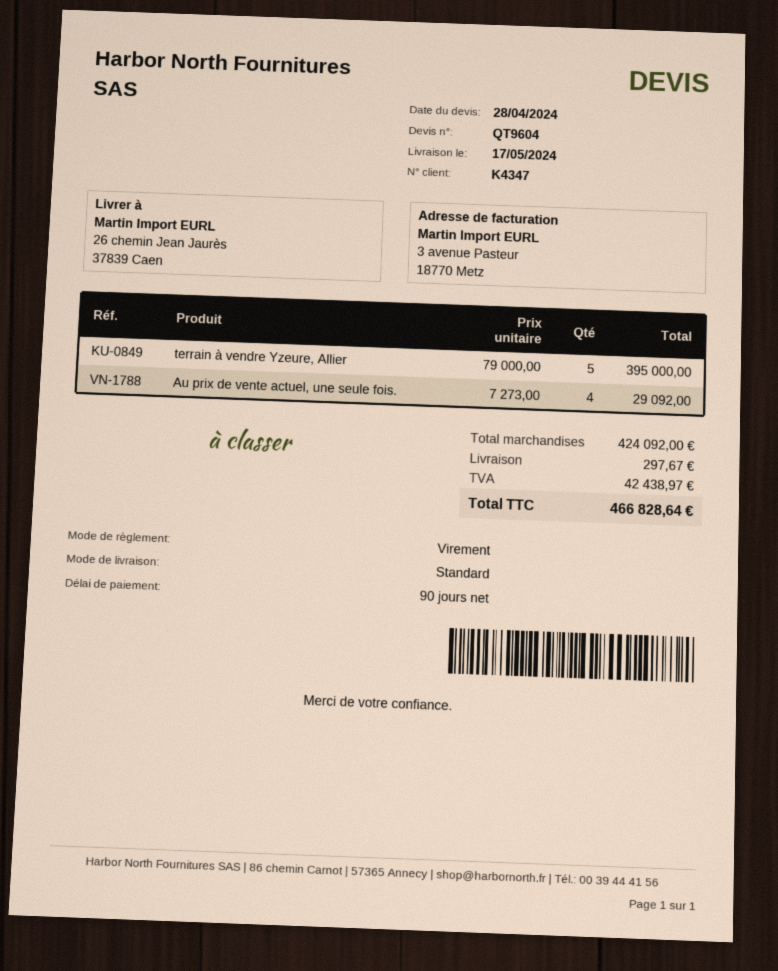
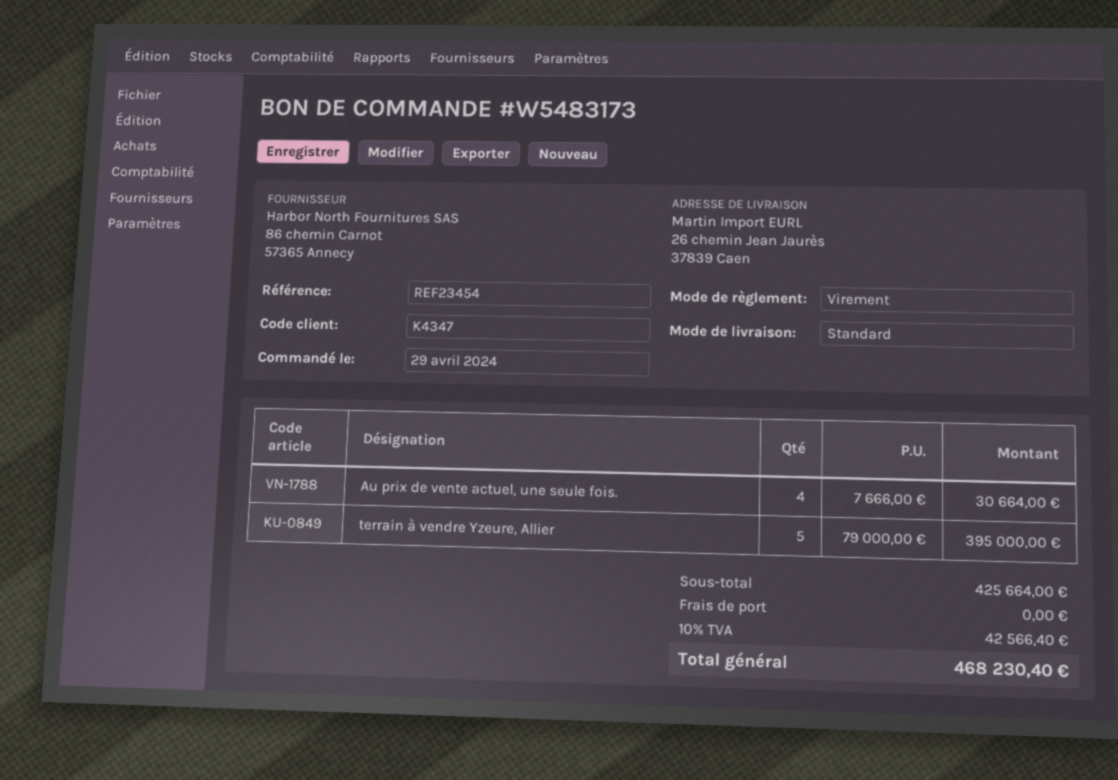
Au prix de vente actuel, une seule fois.: 4 x 7273.00 = 29092.00 -> 4 x 7666.00 = 30664.00
subtotal: 424092.00 -> 425664.00
shipping: 297.67 -> 0.00
tax: 42438.97 -> 42566.40
total: 466828.64 -> 468230.40

